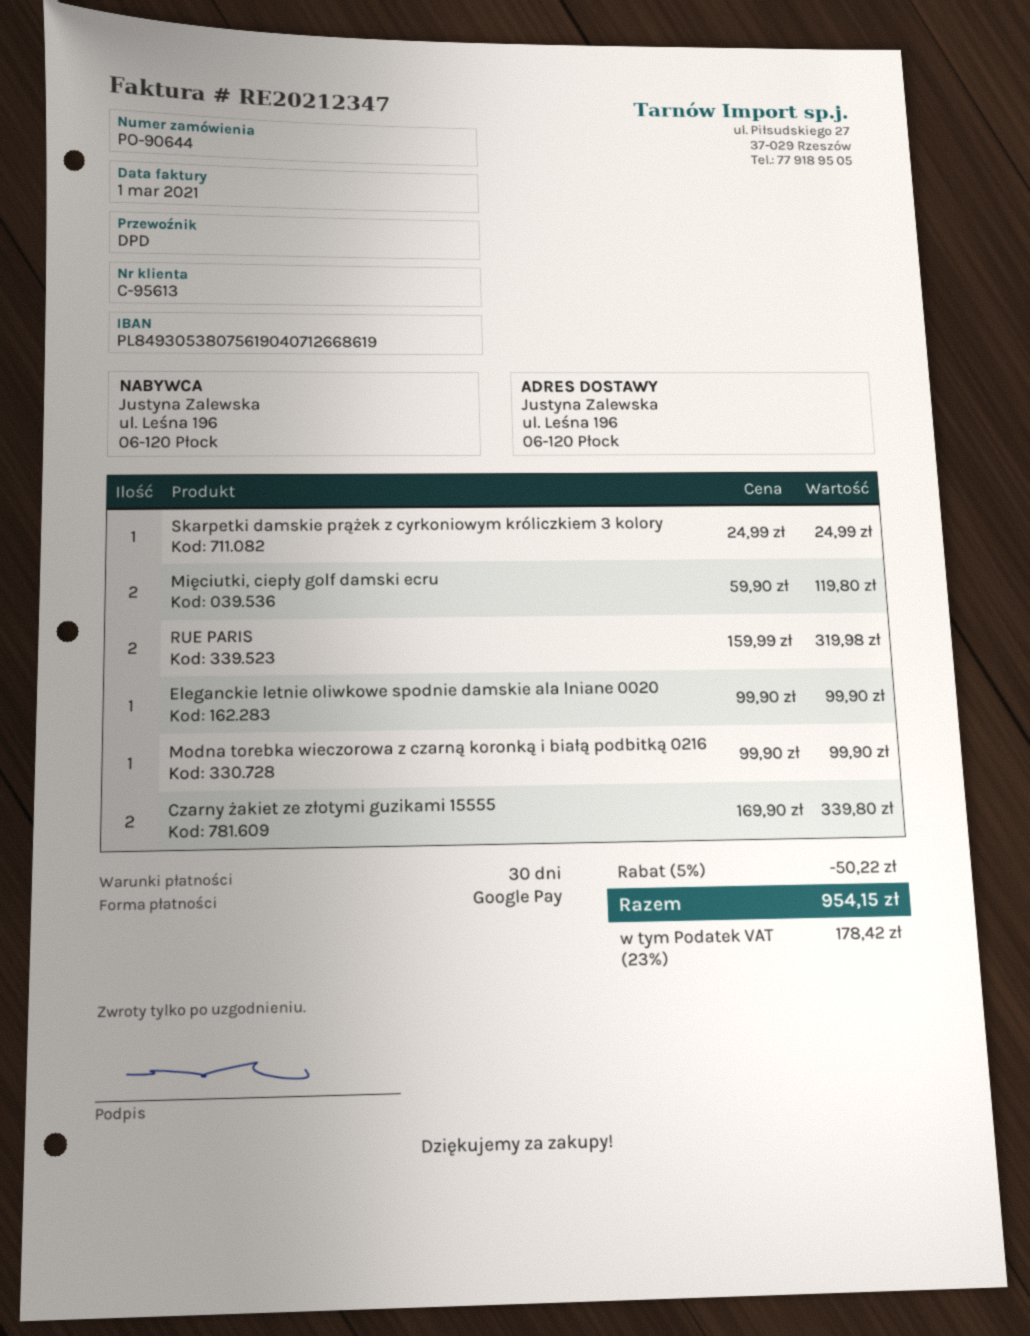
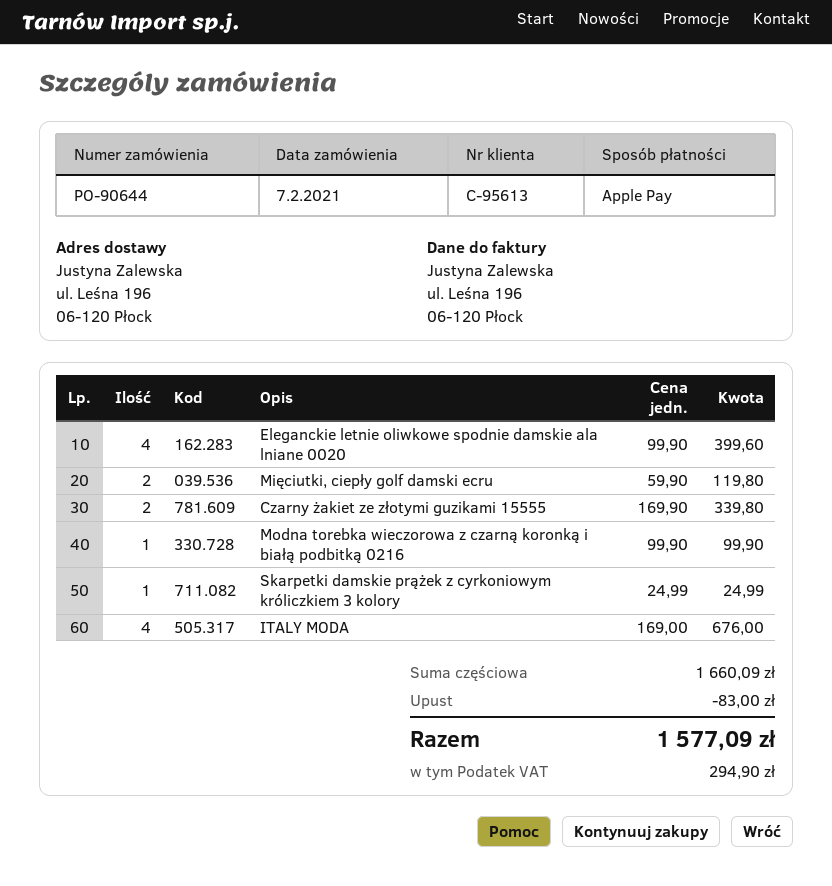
payment method: Google Pay -> Apple Pay
RUE PARIS: 2 x 159.99 = 319.98 -> none
Eleganckie letnie oliwkowe spodnie damskie ala lniane 0020: 1 x 99.90 = 99.90 -> 4 x 99.90 = 399.60
ITALY MODA: none -> 4 x 169.00 = 676.00
discount: 50.22 -> 83.00
tax: 178.42 -> 294.90
total: 954.15 -> 1577.09

